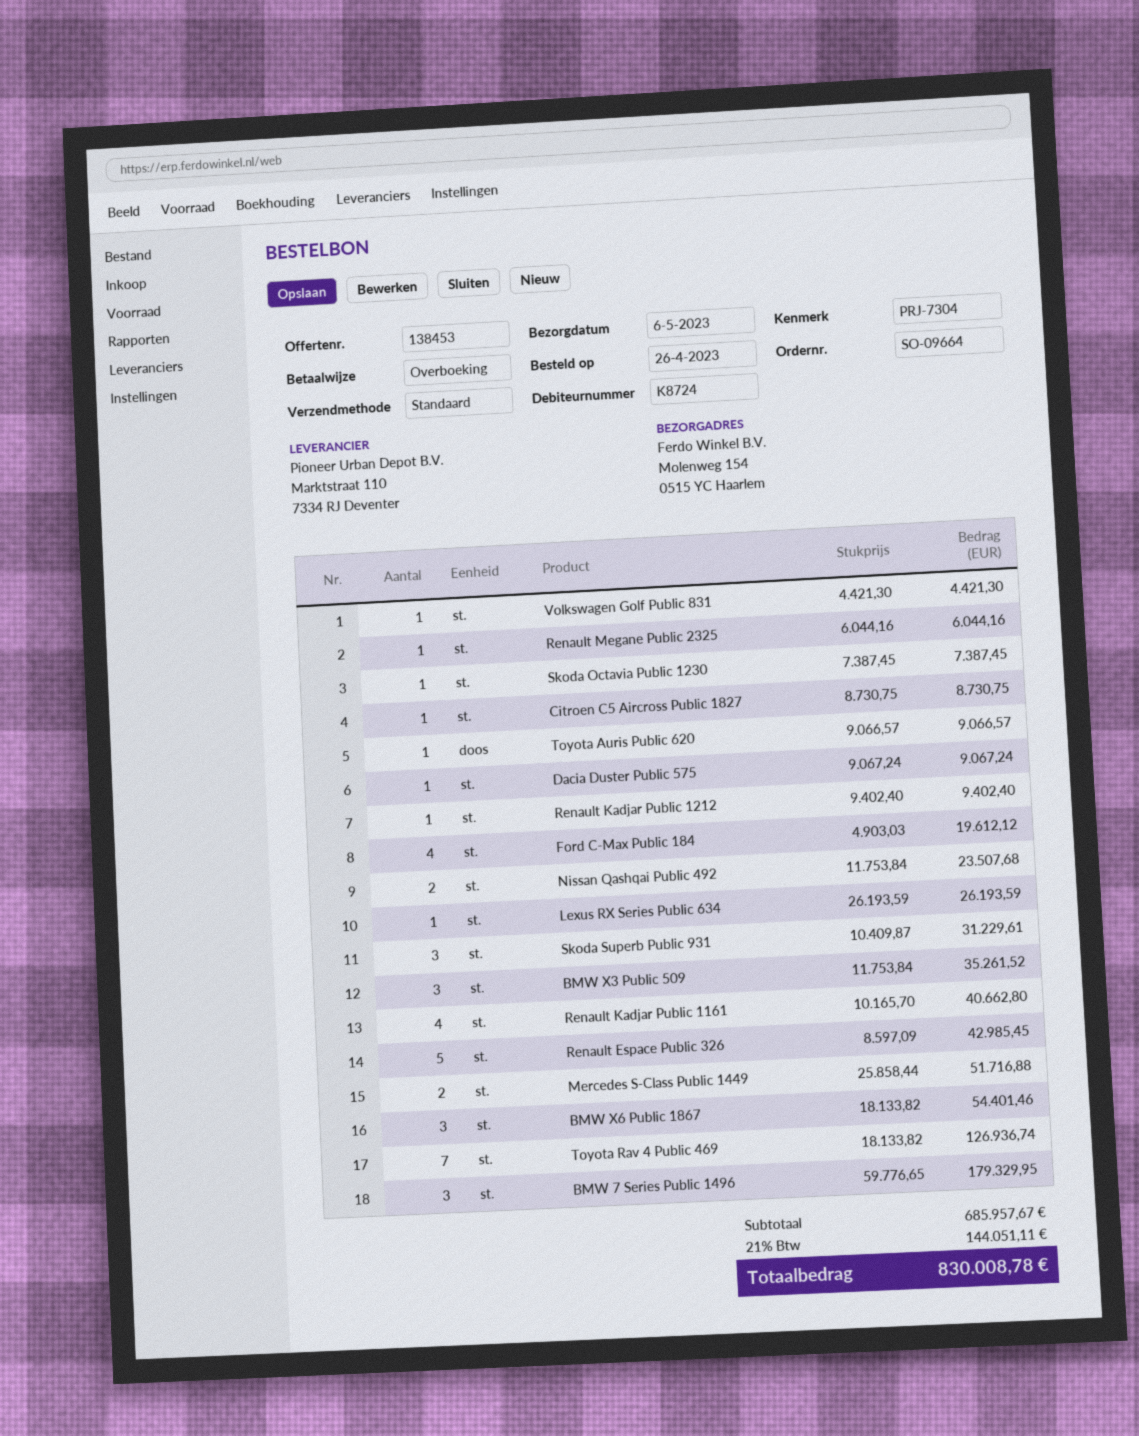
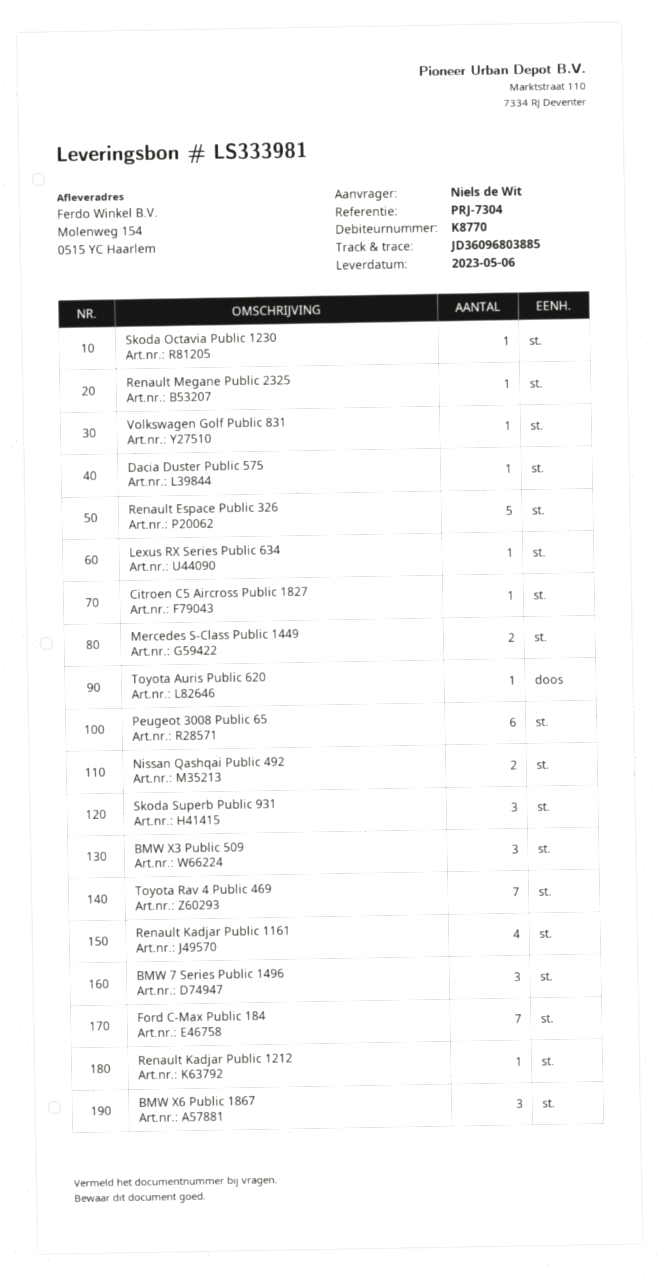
customer number: K8724 -> K8770
Ford C-Max Public 184: 4 -> 7
Peugeot 3008 Public 65: none -> 6

